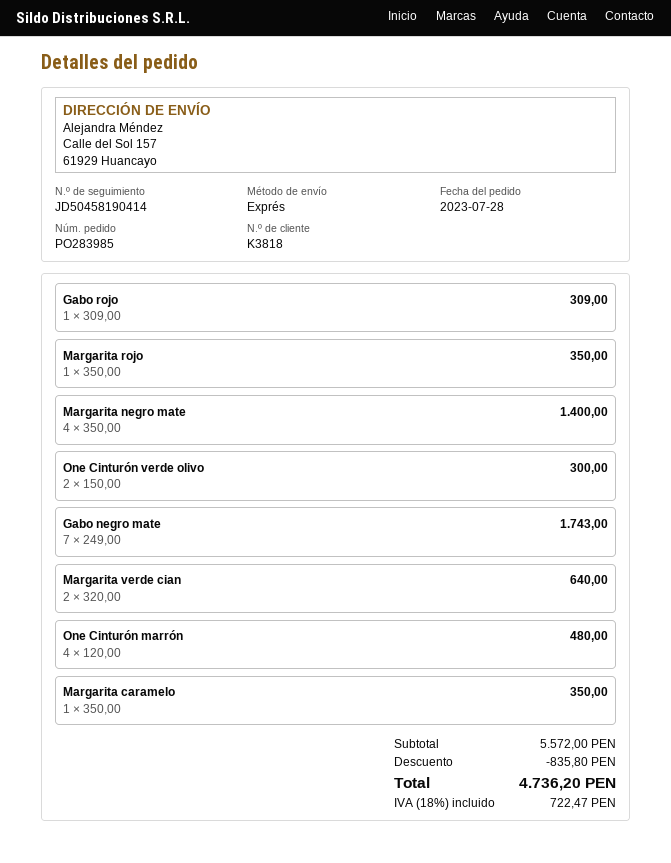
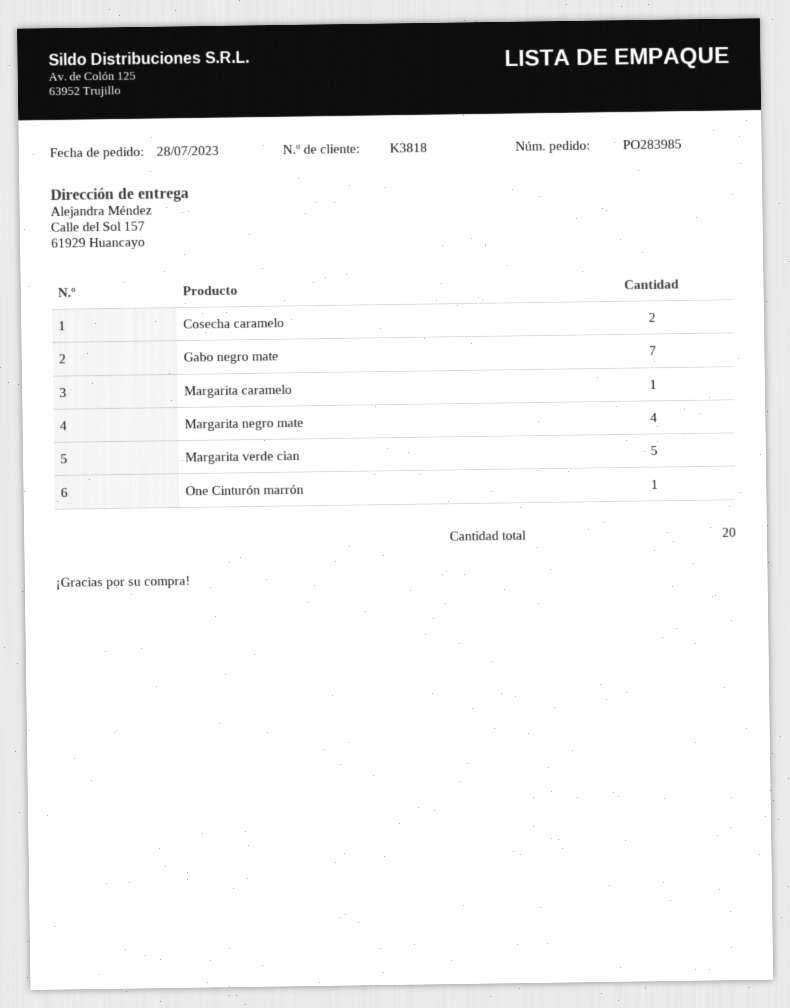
Gabo rojo: 1 -> none
Margarita rojo: 1 -> none
One Cinturón verde olivo: 2 -> none
Margarita verde cian: 2 -> 5
One Cinturón marrón: 4 -> 1
Cosecha caramelo: none -> 2

